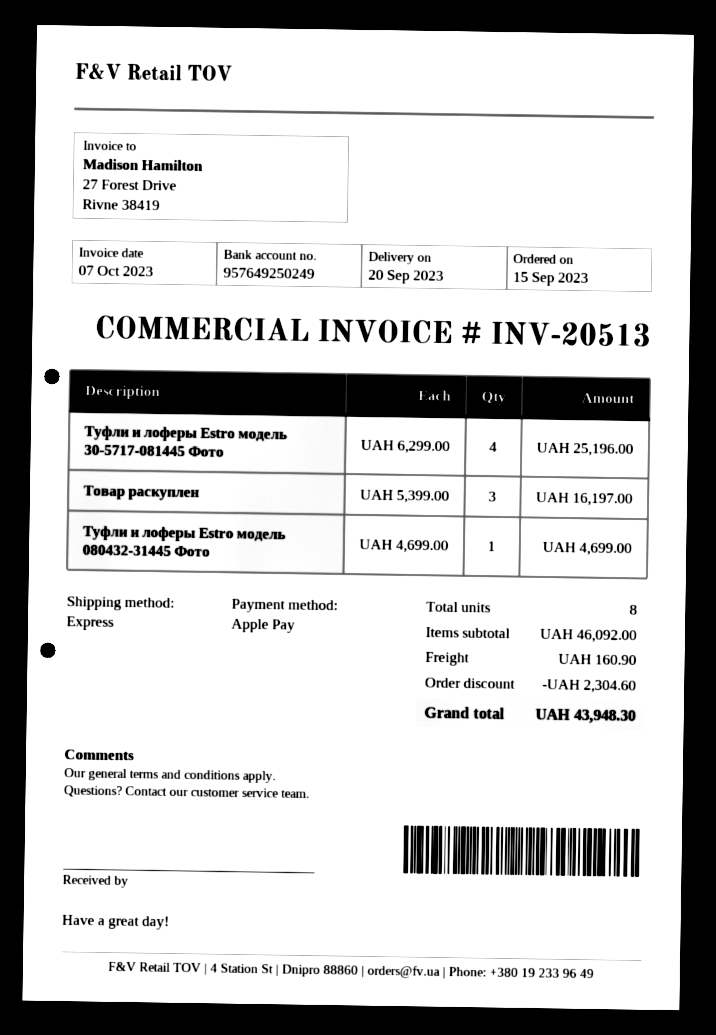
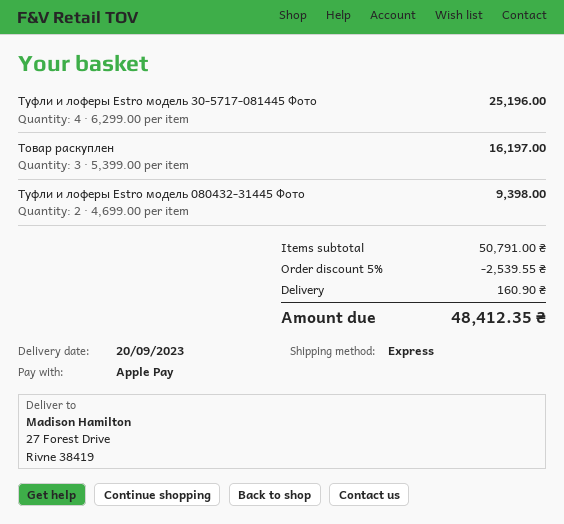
Туфли и лоферы Estro модель 080432-31445 Фото: 1 x 4699.00 = 4699.00 -> 2 x 4699.00 = 9398.00
subtotal: 46092.00 -> 50791.00
discount: 2304.60 -> 2539.55
total: 43948.30 -> 48412.35

